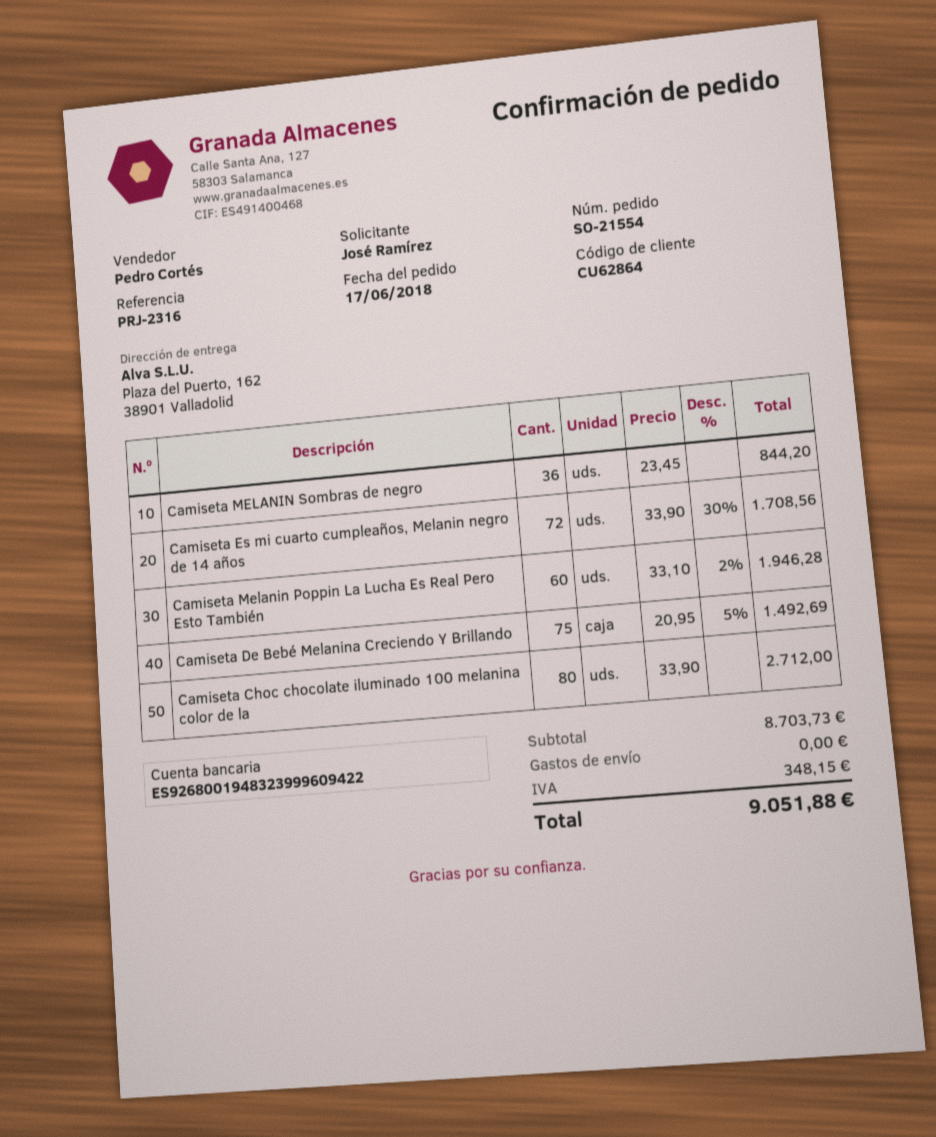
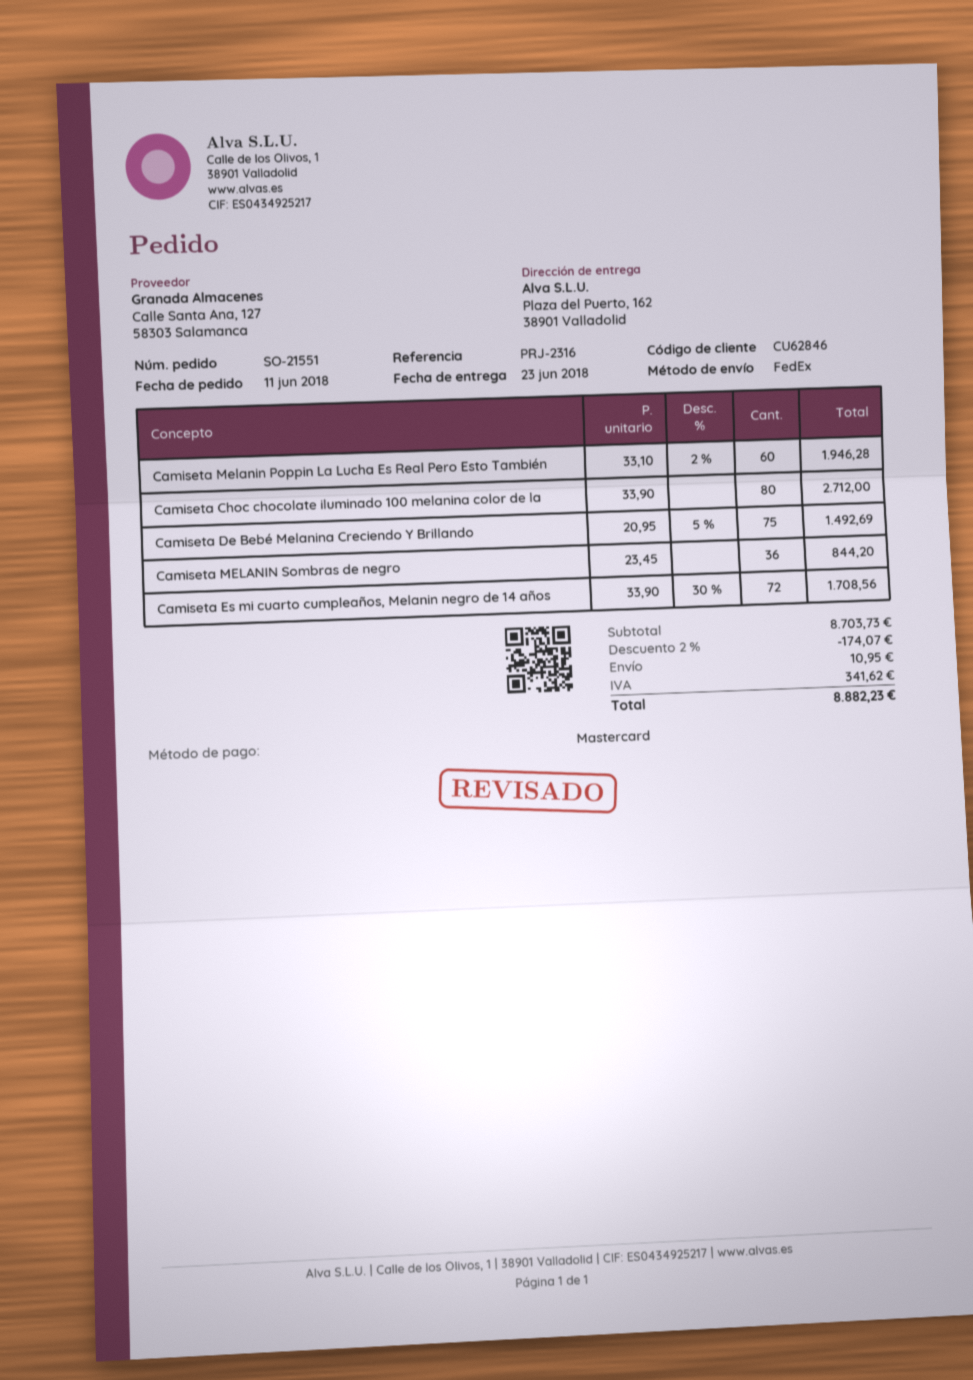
order number: SO-21554 -> SO-21551
order date: 2018-06-17 -> 2018-06-11
customer number: CU62864 -> CU62846
discount: none -> 2% = 174.07
shipping: 0.00 -> 10.95
tax: 348.15 -> 341.62
total: 9051.88 -> 8882.23

